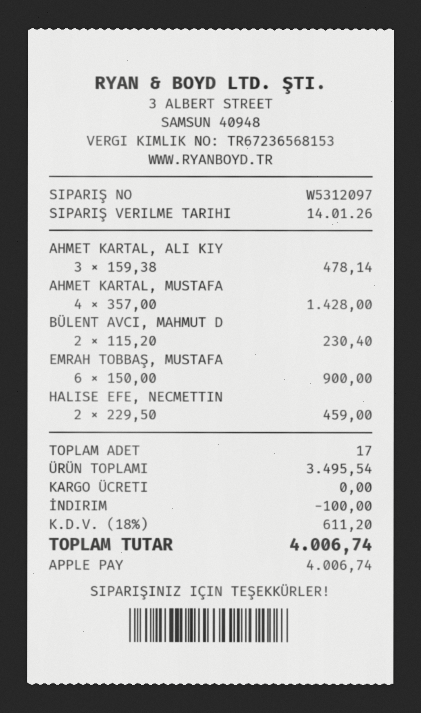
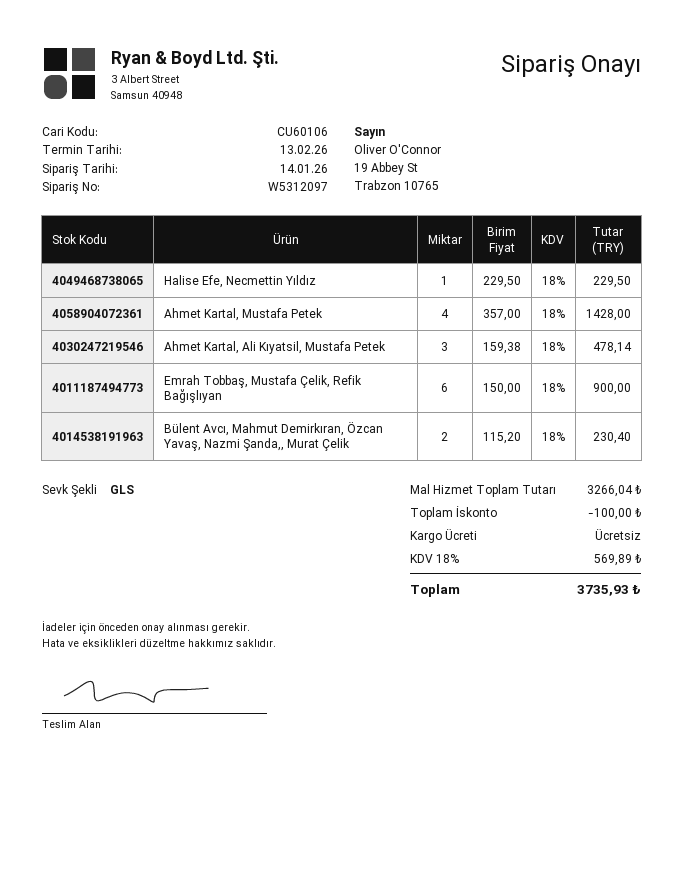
HALISE EFE, NECMETTIN: 2 x 229.50 = 459.00 -> 1 x 229.50 = 229.50
subtotal: 3495.54 -> 3266.04
tax: 18% = 611.20 -> 18% = 569.89
total: 4006.74 -> 3735.93

